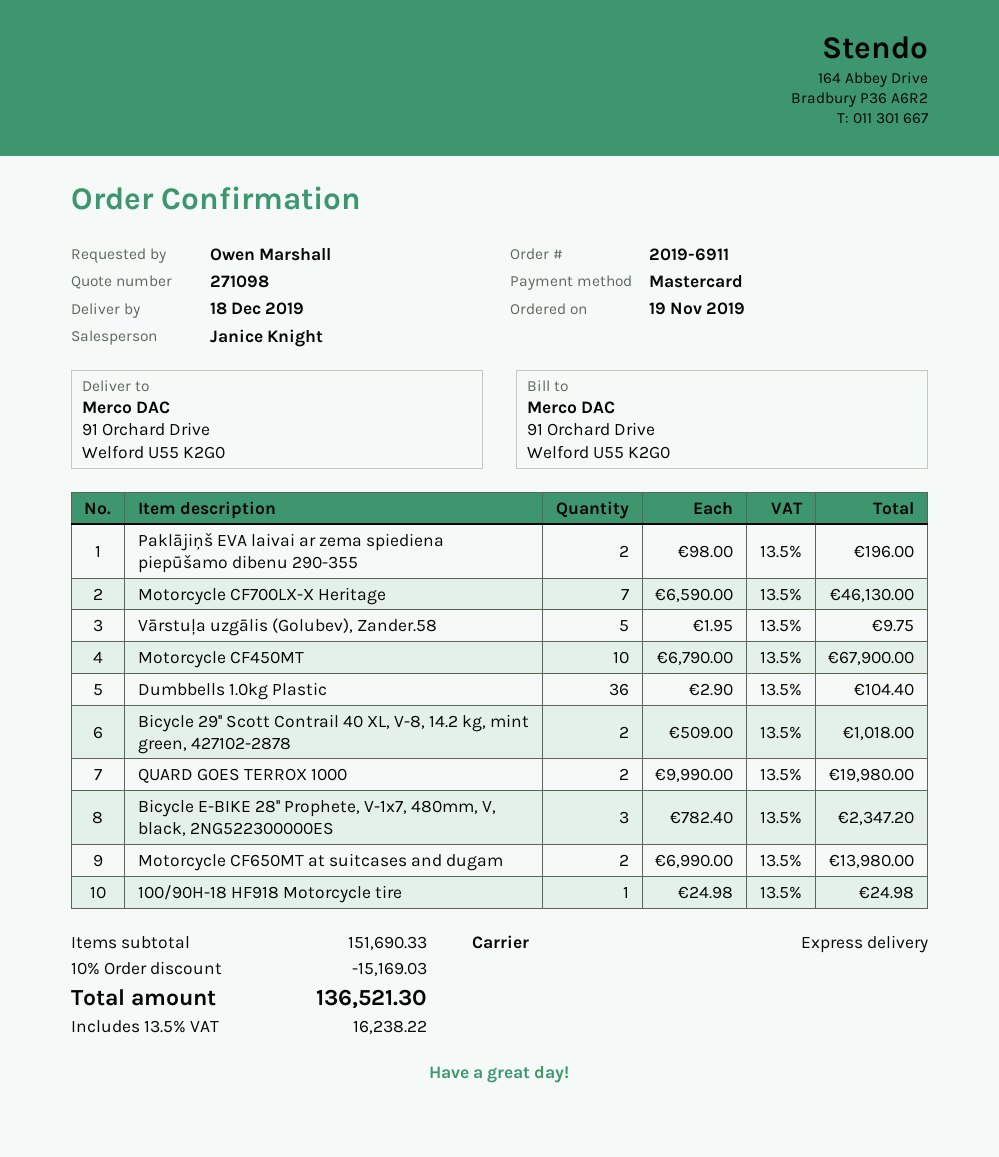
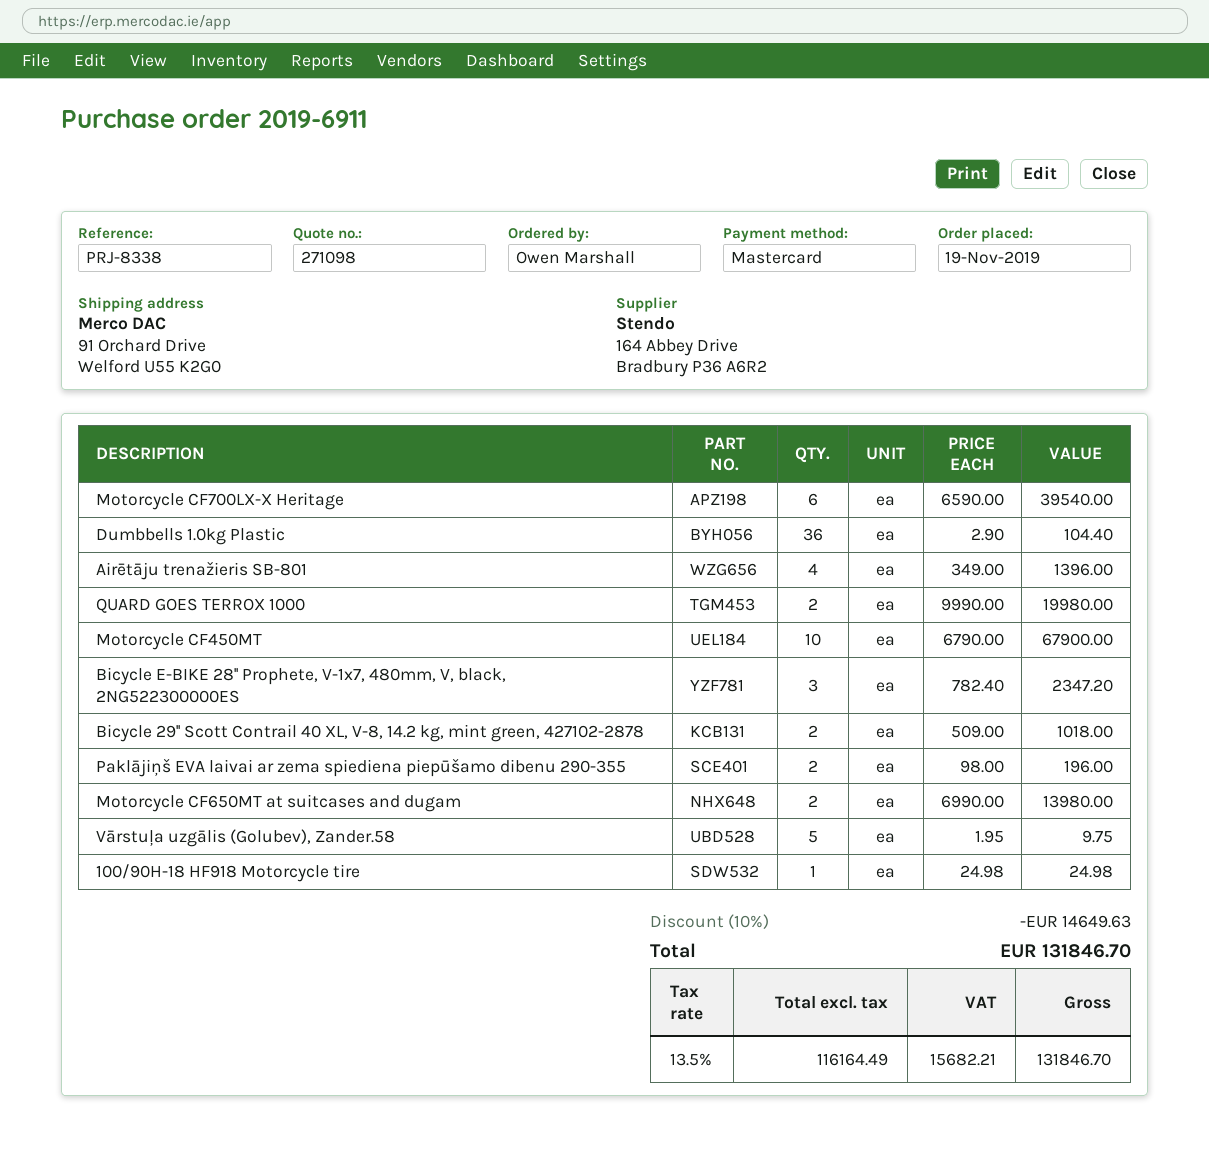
Motorcycle CF700LX-X Heritage: 7 x 6590.00 = 46130.00 -> 6 x 6590.00 = 39540.00
Airētāju trenažieris SB-801: none -> 4 x 349.00 = 1396.00
discount: 10% = 15169.03 -> 10% = 14649.63
tax: 13.5% = 16238.22 -> 13.5% = 15682.21
total: 136521.30 -> 131846.70

